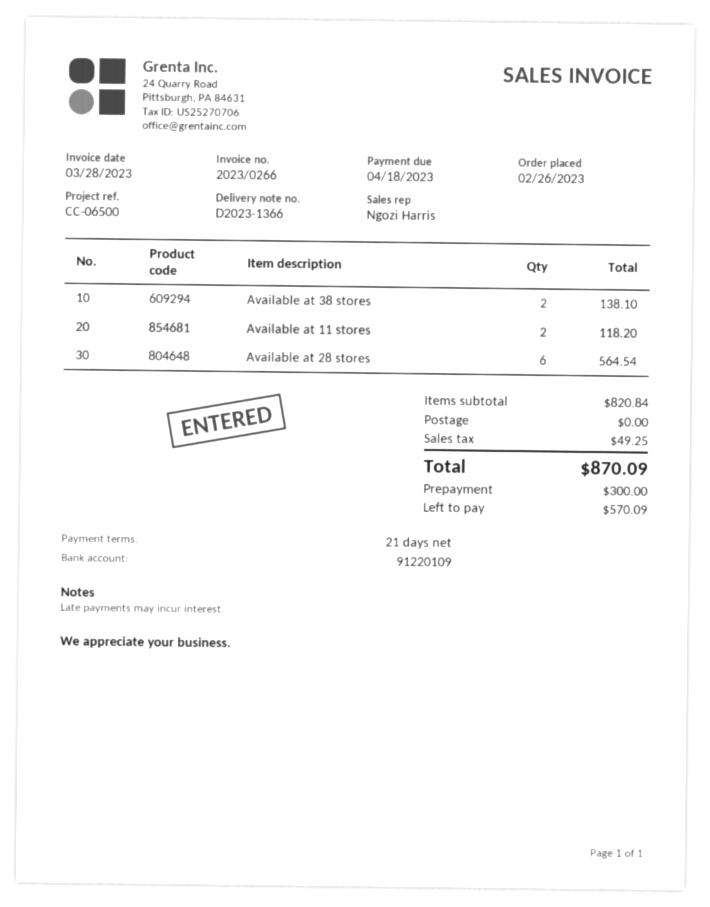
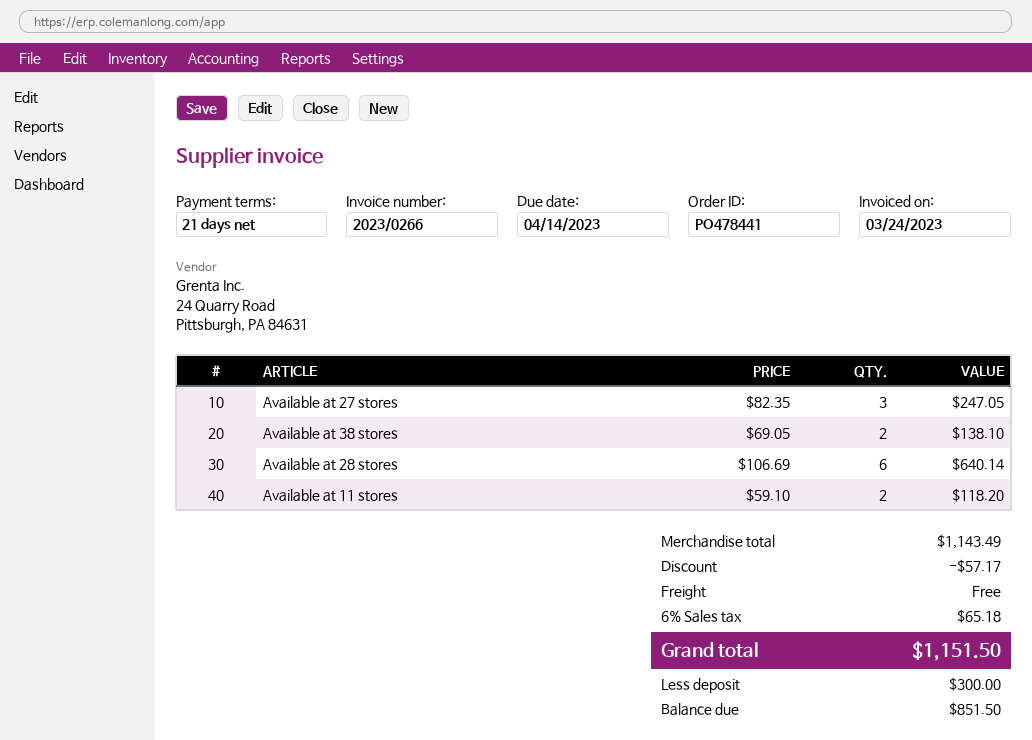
invoice date: 2023-03-28 -> 2023-03-24
due date: 2023-04-18 -> 2023-04-14
Available at 28 stores: 6 for 564.54 -> 6 for 640.14
Available at 27 stores: none -> 3 for 247.05
subtotal: 820.84 -> 1143.49
discount: none -> 57.17
tax: 49.25 -> 65.18
total: 870.09 -> 1151.50
balance: 570.09 -> 851.50

